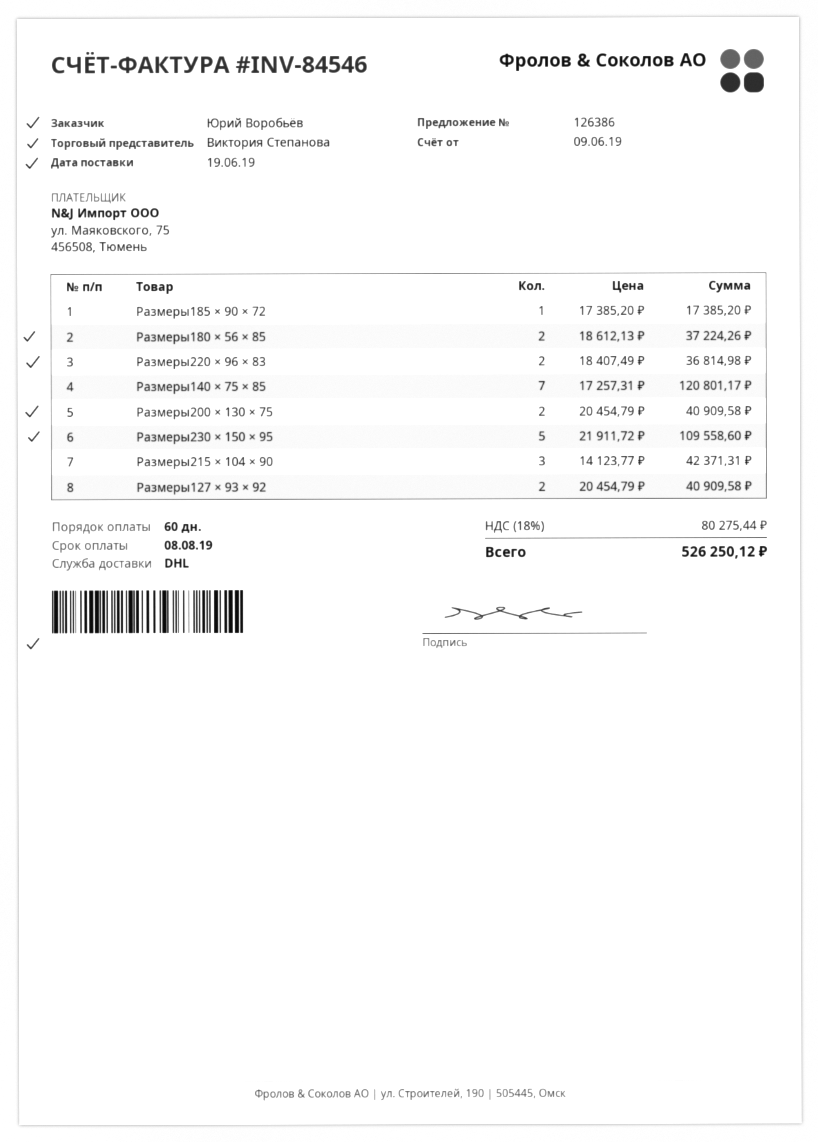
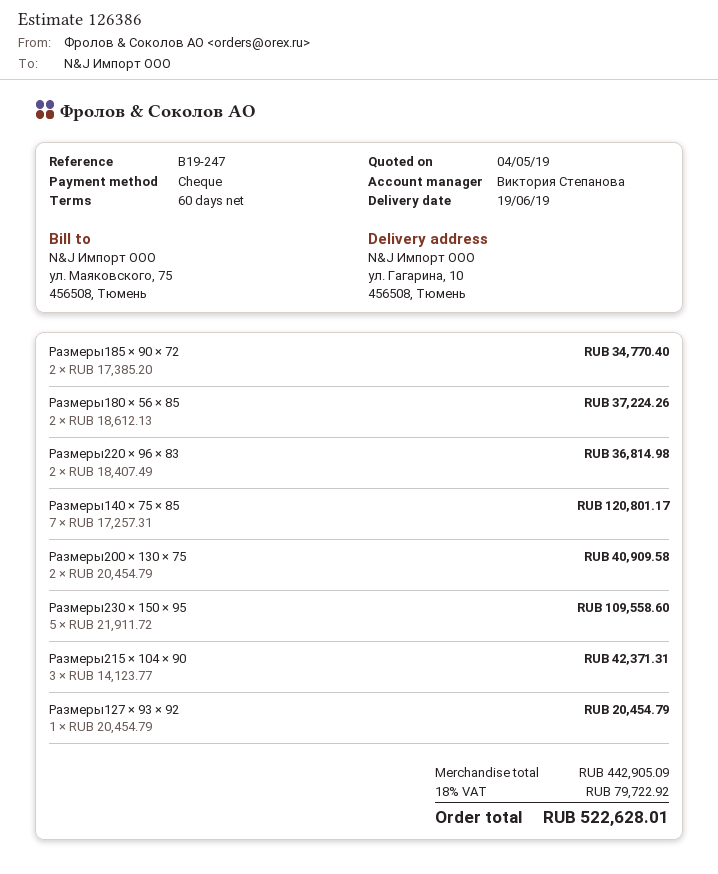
Размеры185 × 90 × 72: 1 x 17385.20 = 17385.20 -> 2 x 17385.20 = 34770.40
Размеры127 × 93 × 92: 2 x 20454.79 = 40909.58 -> 1 x 20454.79 = 20454.79
tax: 18% = 80275.44 -> 18% = 79722.92
total: 526250.12 -> 522628.01

